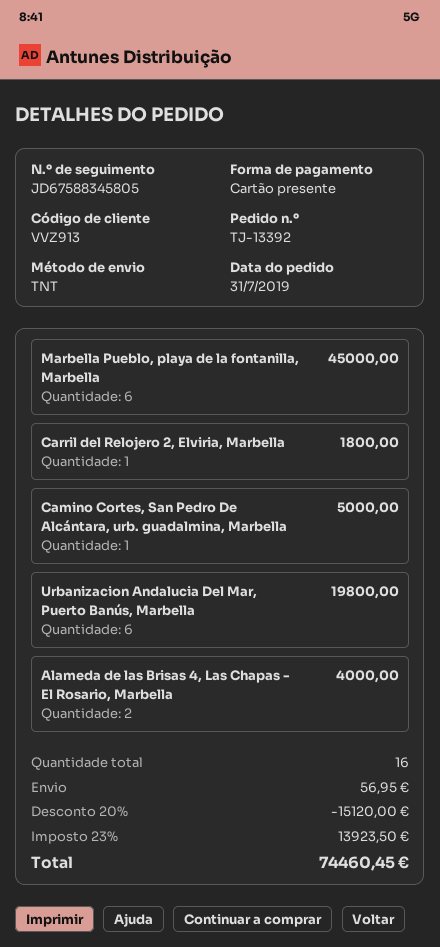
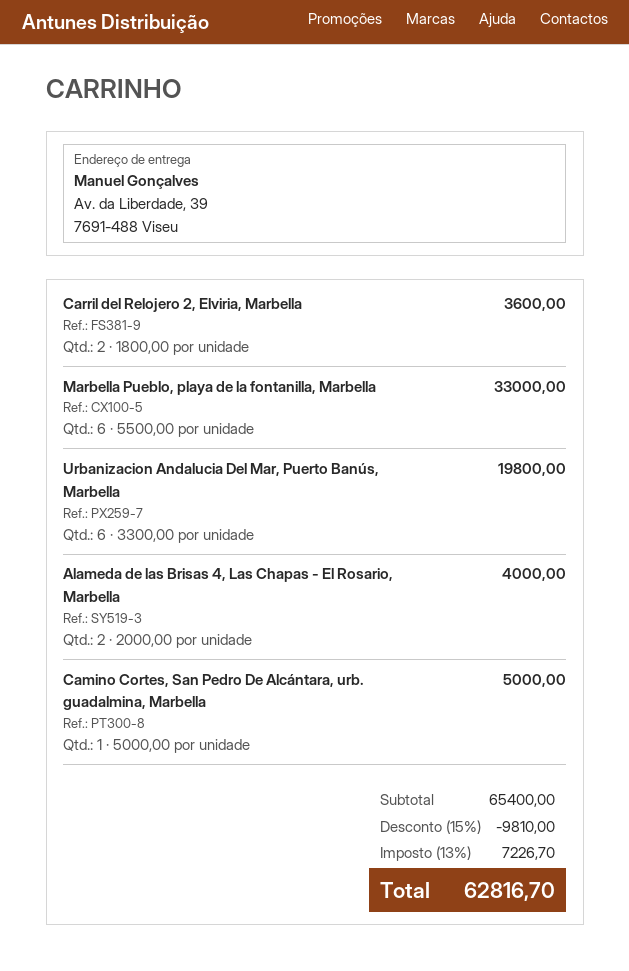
Marbella Pueblo, playa de la fontanilla, Marbella: 6 for 45000.00 -> 6 for 33000.00
Carril del Relojero 2, Elviria, Marbella: 1 for 1800.00 -> 2 for 3600.00
discount: 20% = 15120.00 -> 15% = 9810.00
shipping: 56.95 -> none
tax: 23% = 13923.50 -> 13% = 7226.70
total: 74460.45 -> 62816.70

